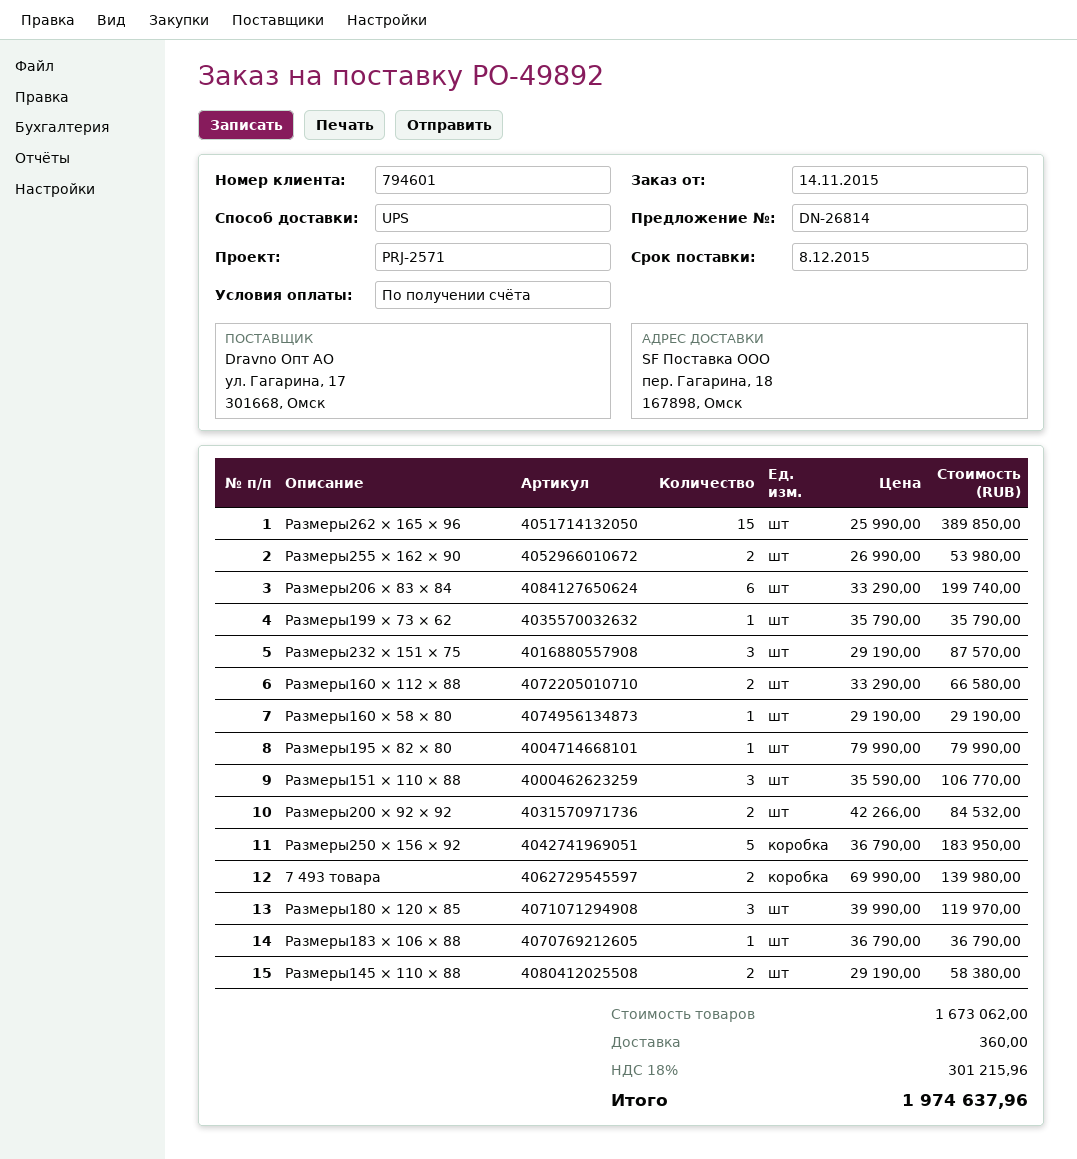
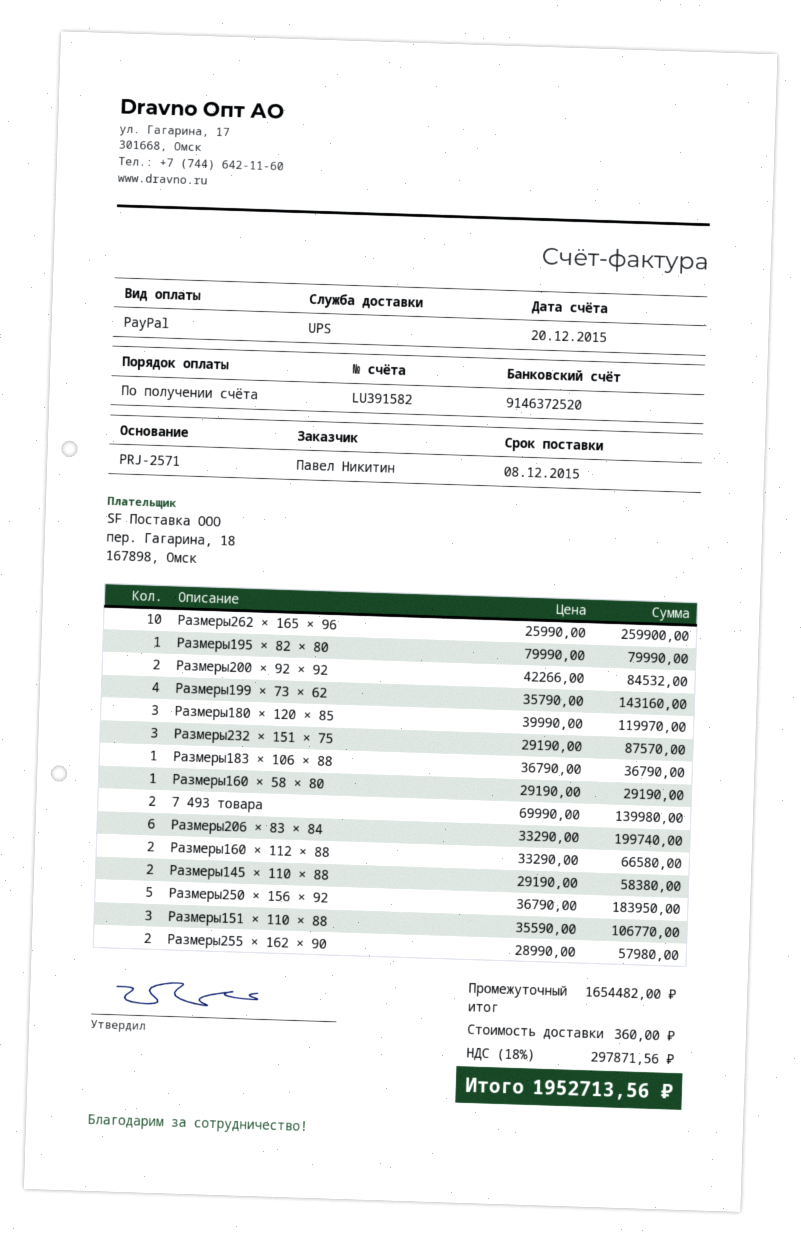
Размеры262 × 165 × 96: 15 x 25990.00 = 389850.00 -> 10 x 25990.00 = 259900.00
Размеры255 × 162 × 90: 2 x 26990.00 = 53980.00 -> 2 x 28990.00 = 57980.00
Размеры199 × 73 × 62: 1 x 35790.00 = 35790.00 -> 4 x 35790.00 = 143160.00
subtotal: 1673062.00 -> 1654482.00
tax: 18% = 301215.96 -> 18% = 297871.56
total: 1974637.96 -> 1952713.56

